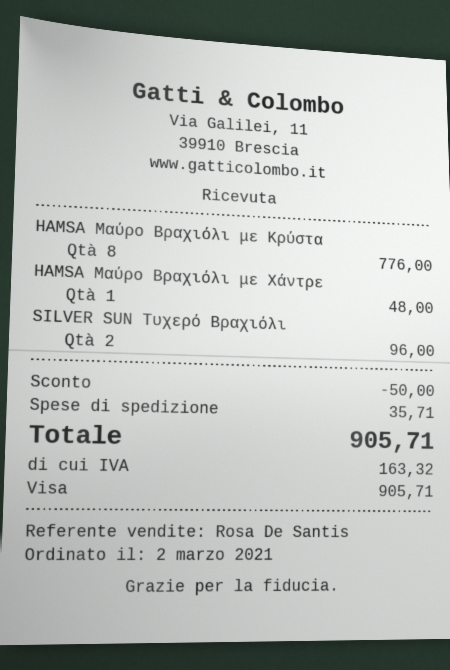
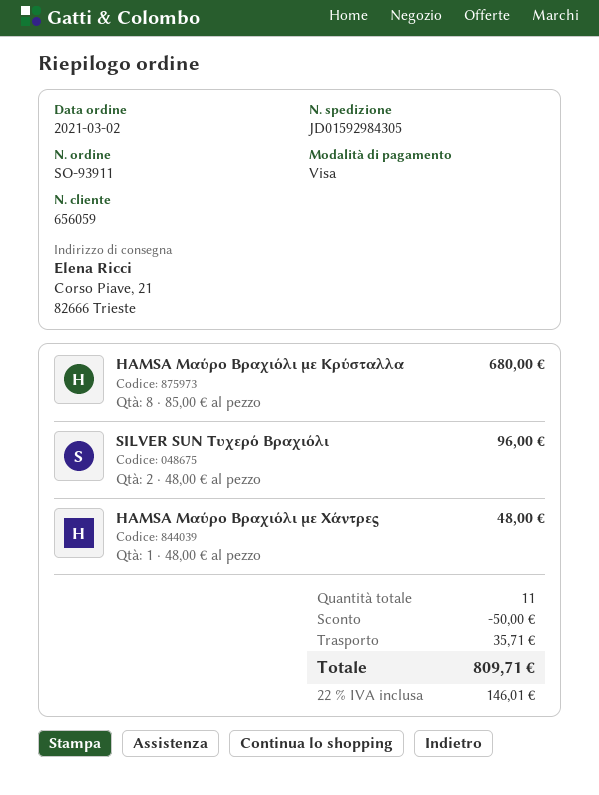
HAMSA Μαύρο Βραχιόλι με Κρύστα: 8 for 776.00 -> 8 for 680.00
tax: 163.32 -> 146.01
total: 905.71 -> 809.71

